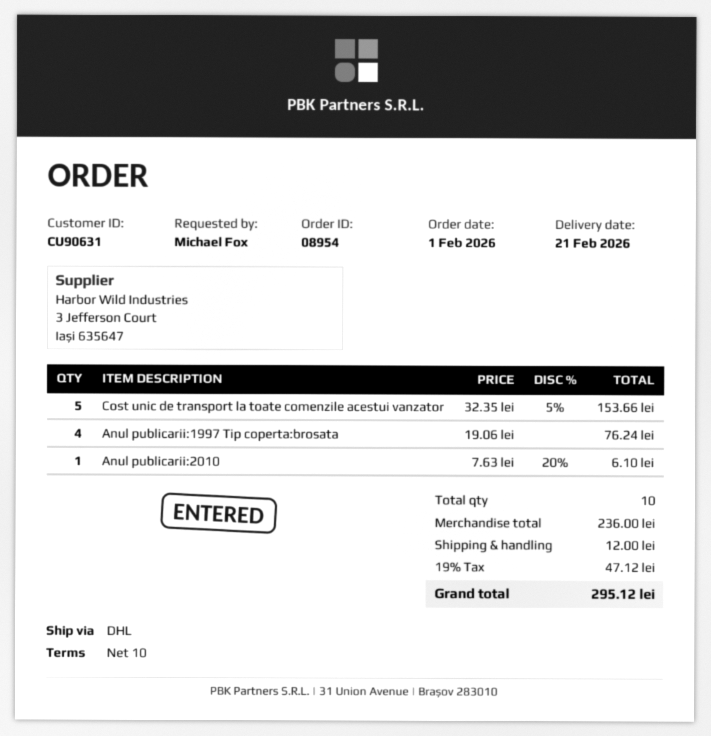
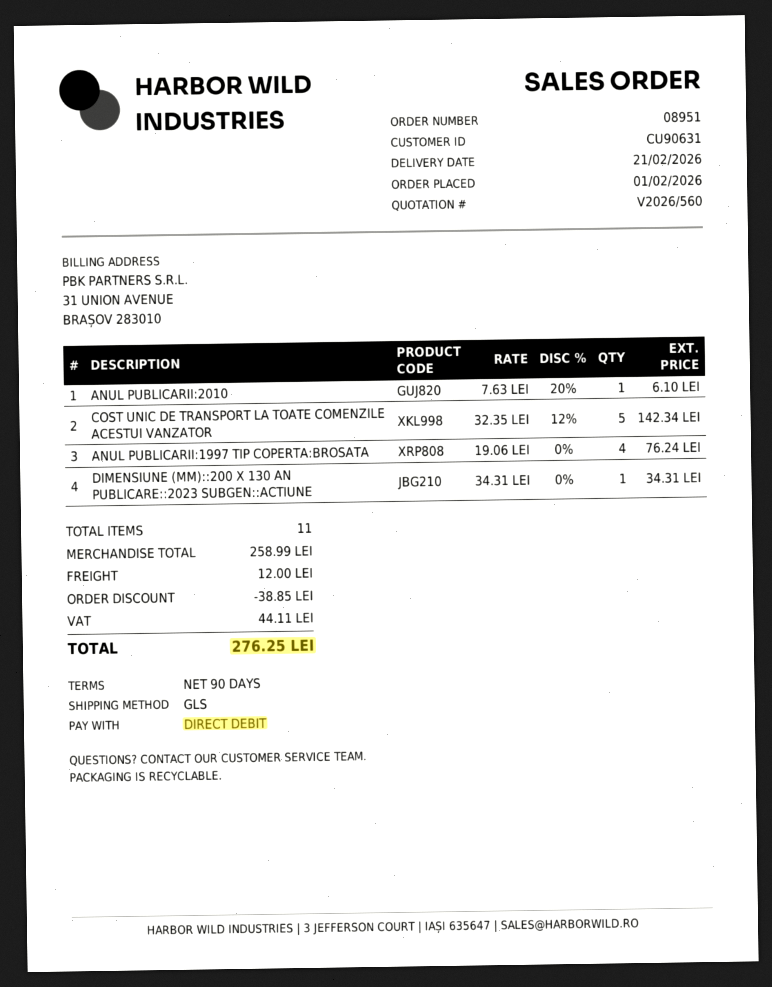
order number: 08954 -> 08951
payment terms: 10 days -> 90 days
shipping method: DHL -> GLS
Cost unic de transport la toate comenzile acestui vanzator: 5 x 32.35 - 5% = 153.66 -> 5 x 32.35 - 12% = 142.34
DIMENSIUNE (MM)::200 X 130 AN PUBLICARE::2023 SUBGEN::ACTIUNE: none -> 1 x 34.31 = 34.31
total quantity: 10 -> 11
subtotal: 236.00 -> 258.99
discount: none -> 38.85
tax: 47.12 -> 44.11
total: 295.12 -> 276.25

